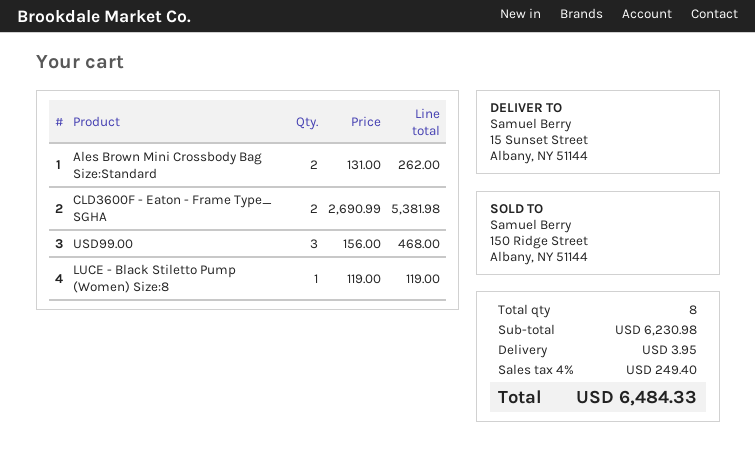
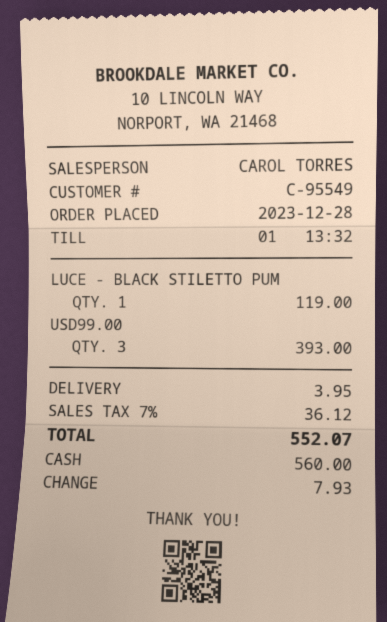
Ales Brown Mini Crossbody Bag Size:Standard: 2 for 262.00 -> none
CLD3600F - Eaton - Frame Type_ SGHA: 2 for 5381.98 -> none
USD99.00: 3 for 468.00 -> 3 for 393.00
tax: 4% = 249.40 -> 7% = 36.12
total: 6484.33 -> 552.07

